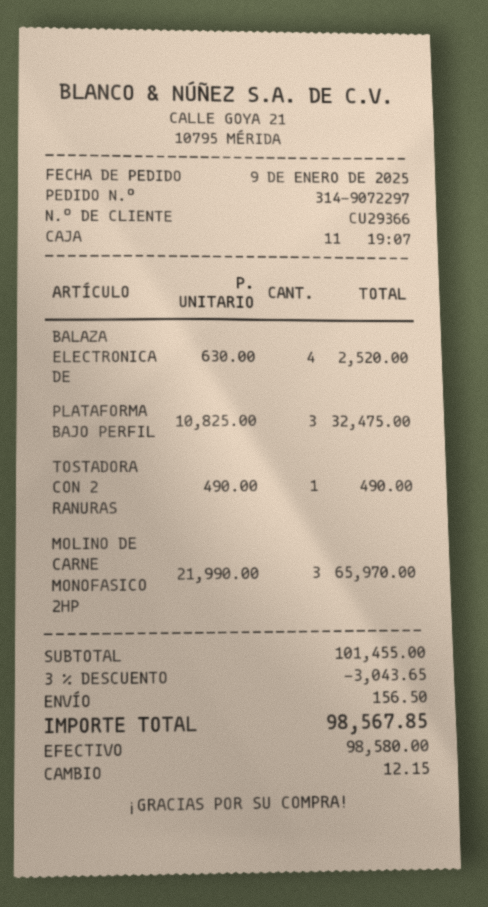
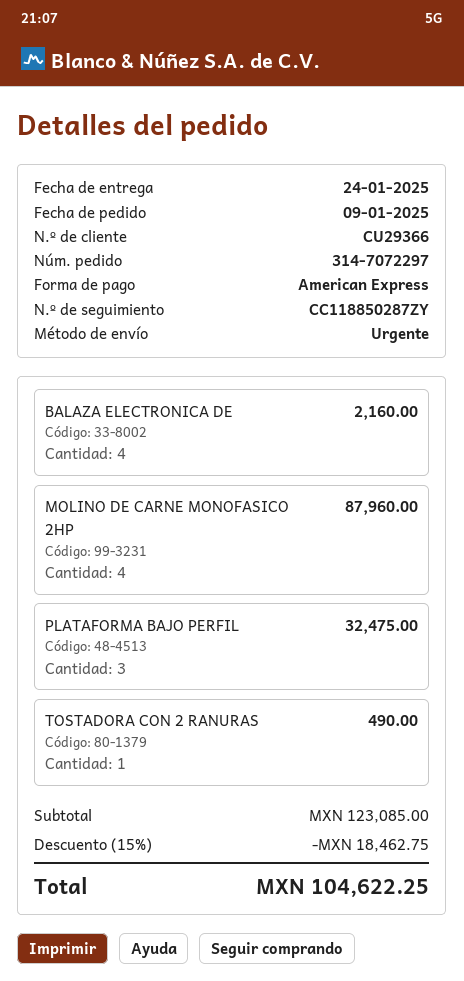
order number: 314-9072297 -> 314-7072297
payment method: cash -> American Express
BALAZA ELECTRONICA DE: 4 for 2520.00 -> 4 for 2160.00
MOLINO DE CARNE MONOFASICO 2HP: 3 for 65970.00 -> 4 for 87960.00
subtotal: 101455.00 -> 123085.00
discount: 3% = 3043.65 -> 15% = 18462.75
shipping: 156.50 -> none
total: 98567.85 -> 104622.25

